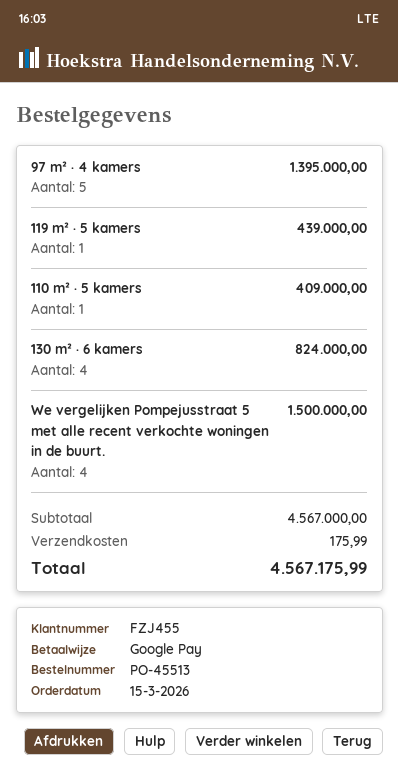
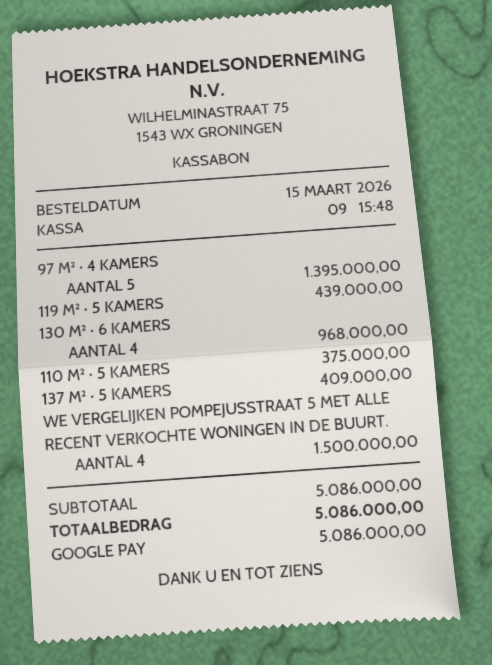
110 m² · 5 kamers: 1 for 409000.00 -> 1 for 375000.00
130 m² · 6 kamers: 4 for 824000.00 -> 4 for 968000.00
137 M² · 5 KAMERS: none -> 1 for 409000.00
subtotal: 4567000.00 -> 5086000.00
shipping: 175.99 -> none
total: 4567175.99 -> 5086000.00

